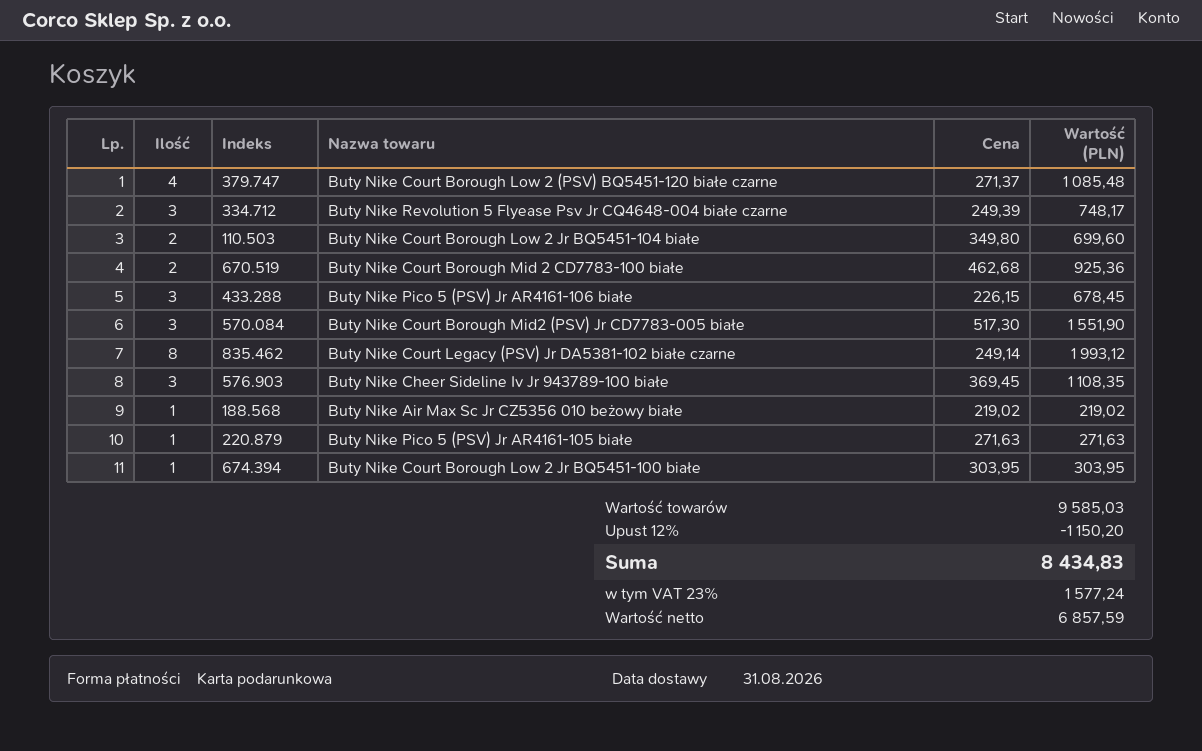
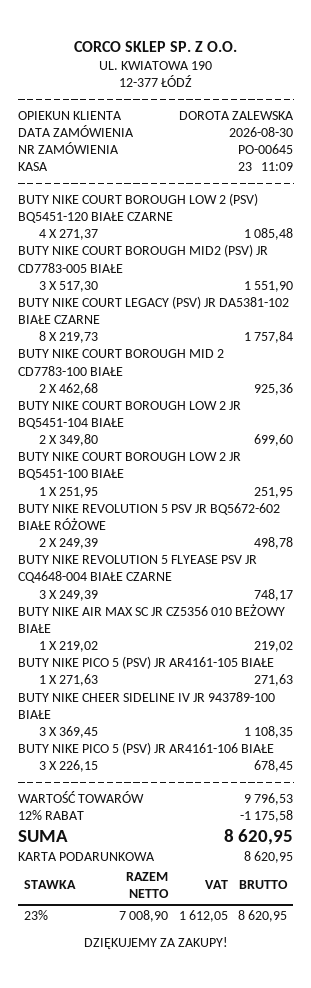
Buty Nike Court Legacy (PSV) Jr DA5381-102 białe czarne: 8 x 249.14 = 1993.12 -> 8 x 219.73 = 1757.84
Buty Nike Court Borough Low 2 Jr BQ5451-100 białe: 1 x 303.95 = 303.95 -> 1 x 251.95 = 251.95
BUTY NIKE REVOLUTION 5 PSV JR BQ5672-602 BIAŁE RÓŻOWE: none -> 2 x 249.39 = 498.78
subtotal: 9585.03 -> 9796.53
discount: 12% = 1150.20 -> 12% = 1175.58
net: 6857.59 -> 7008.90
tax: 23% = 1577.24 -> 23% = 1612.05
total: 8434.83 -> 8620.95

